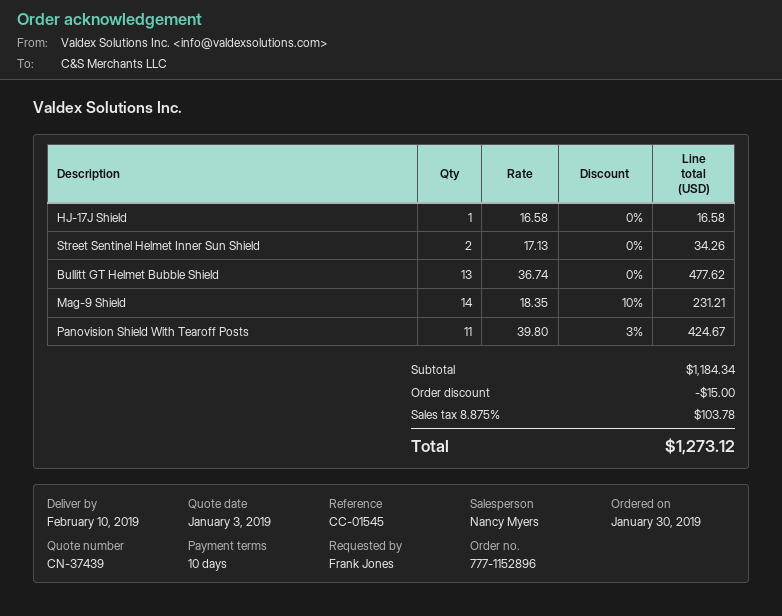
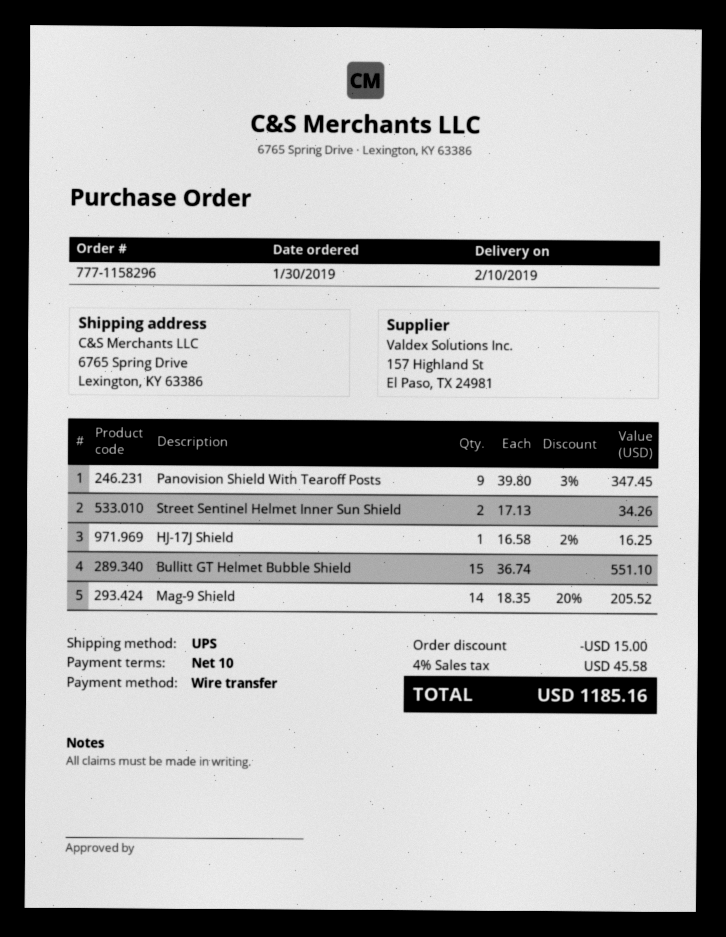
order number: 777-1152896 -> 777-1158296
HJ-17J Shield: 1 x 16.58 = 16.58 -> 1 x 16.58 - 2% = 16.25
Bullitt GT Helmet Bubble Shield: 13 x 36.74 = 477.62 -> 15 x 36.74 = 551.10
Mag-9 Shield: 14 x 18.35 - 10% = 231.21 -> 14 x 18.35 - 20% = 205.52
Panovision Shield With Tearoff Posts: 11 x 39.80 - 3% = 424.67 -> 9 x 39.80 - 3% = 347.45
tax: 8.875% = 103.78 -> 4% = 45.58
total: 1273.12 -> 1185.16

